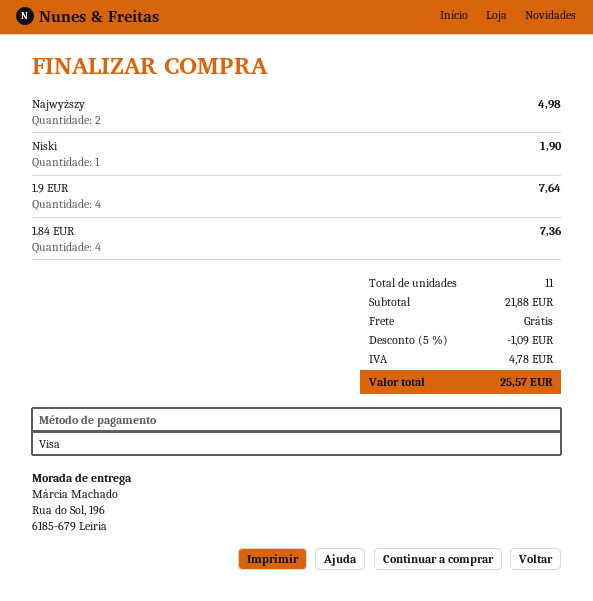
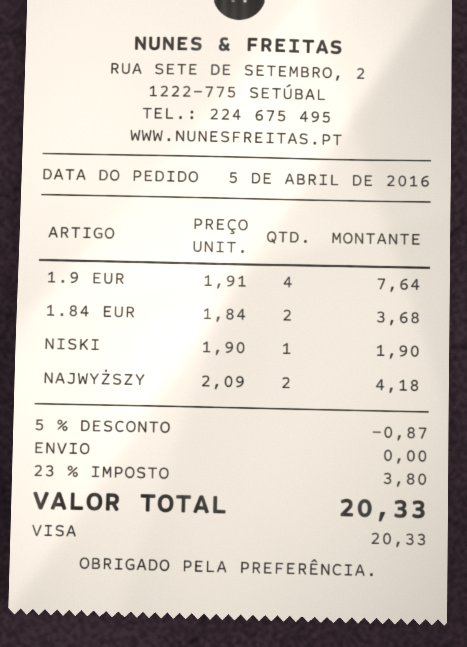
Najwyższy: 2 for 4.98 -> 2 for 4.18
1.84 EUR: 4 for 7.36 -> 2 for 3.68
discount: 5% = 1.09 -> 5% = 0.87
tax: 4.78 -> 3.80
total: 25.57 -> 20.33

